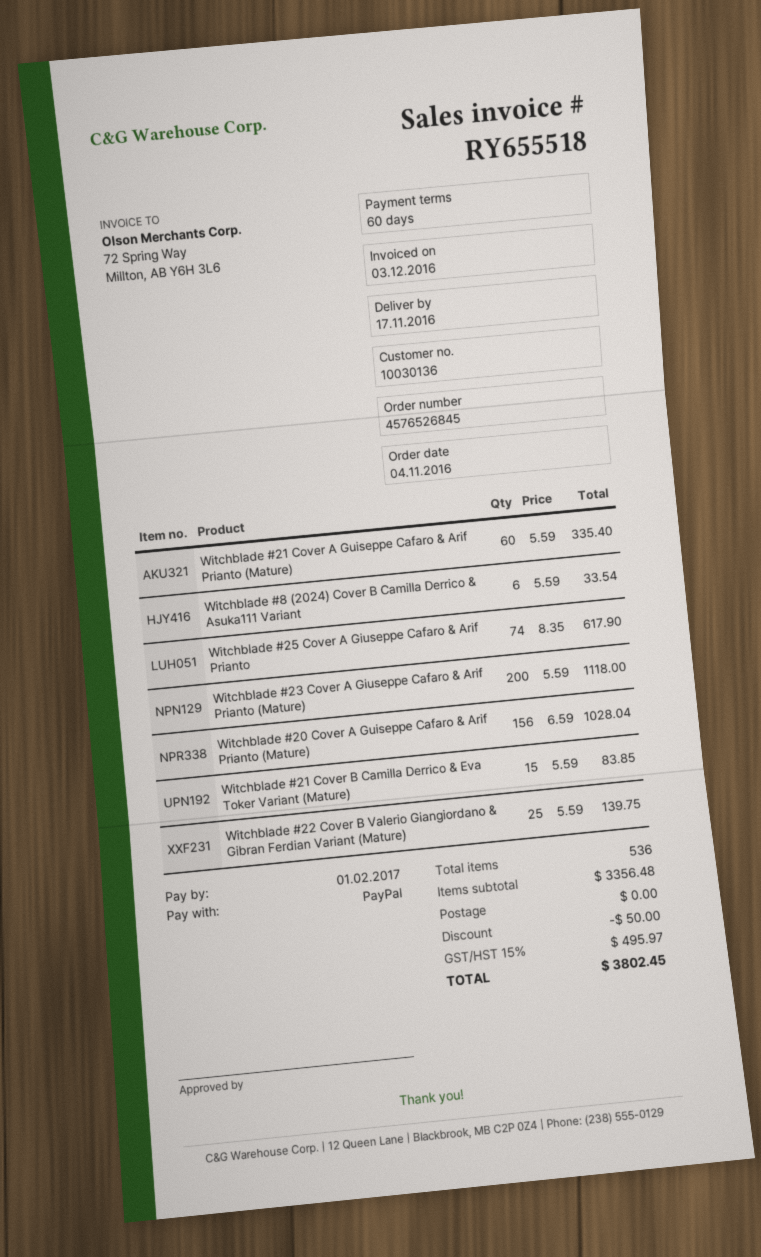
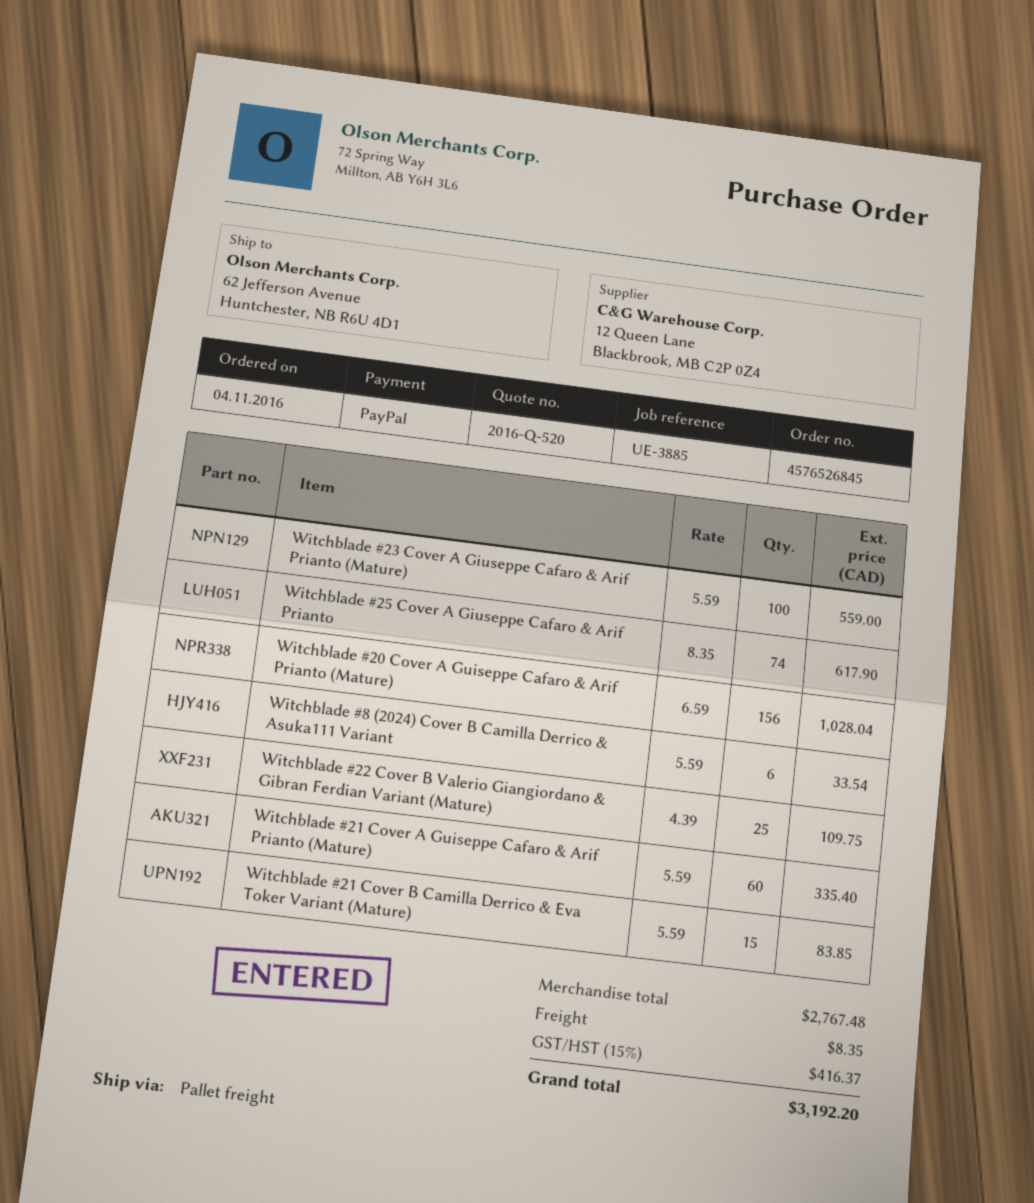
Witchblade #23 Cover A Giuseppe Cafaro & Arif Prianto (Mature): 200 x 5.59 = 1118.00 -> 100 x 5.59 = 559.00
Witchblade #22 Cover B Valerio Giangiordano & Gibran Ferdian Variant (Mature): 25 x 5.59 = 139.75 -> 25 x 4.39 = 109.75
subtotal: 3356.48 -> 2767.48
discount: 50.00 -> none
shipping: 0.00 -> 8.35
tax: 15% = 495.97 -> 15% = 416.37
total: 3802.45 -> 3192.20

